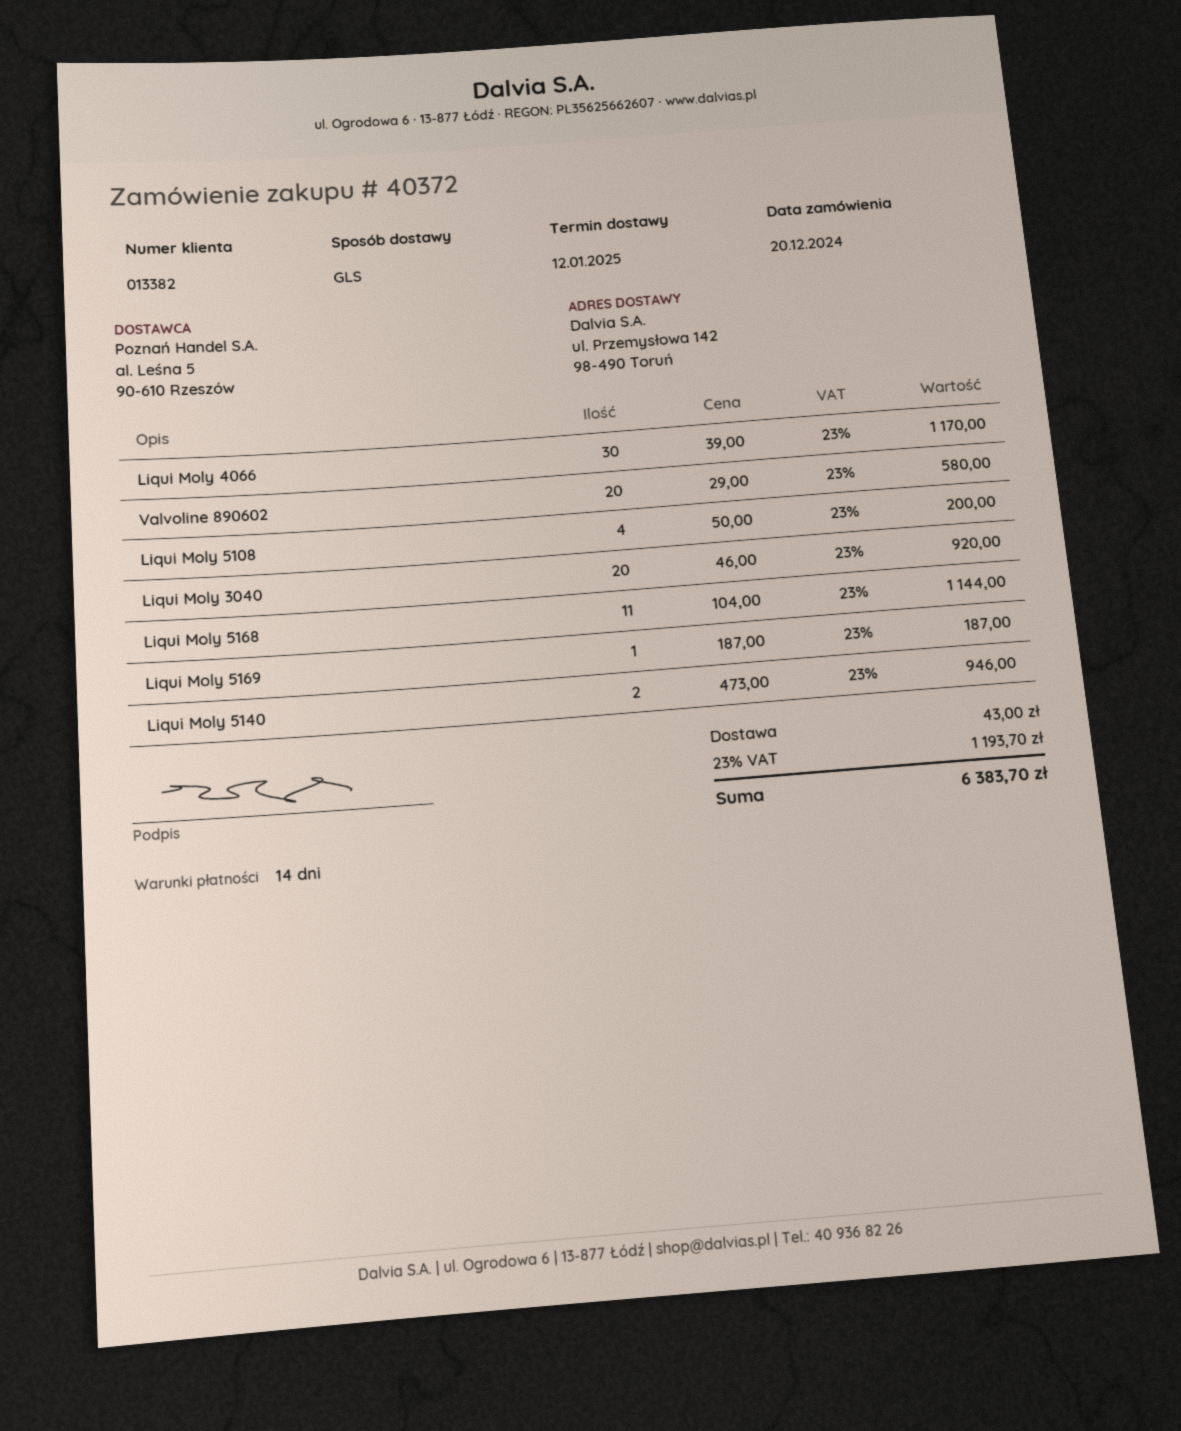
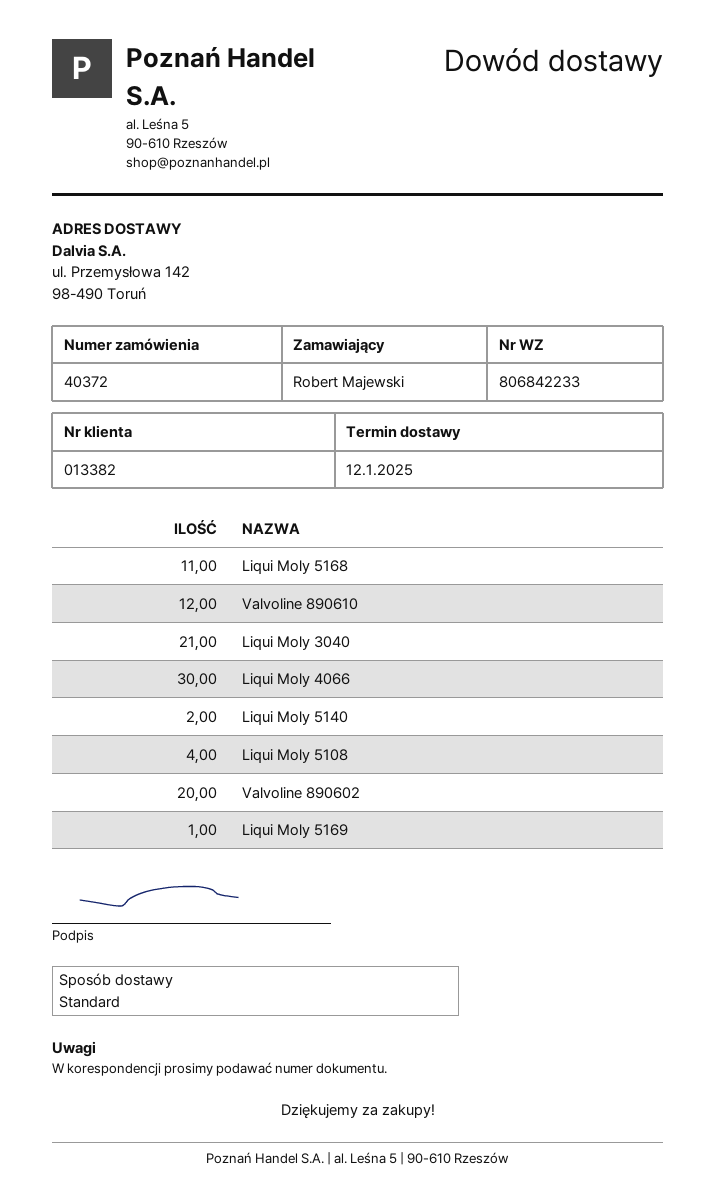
shipping method: GLS -> standard
Liqui Moly 3040: 20 -> 21
Valvoline 890610: none -> 12

